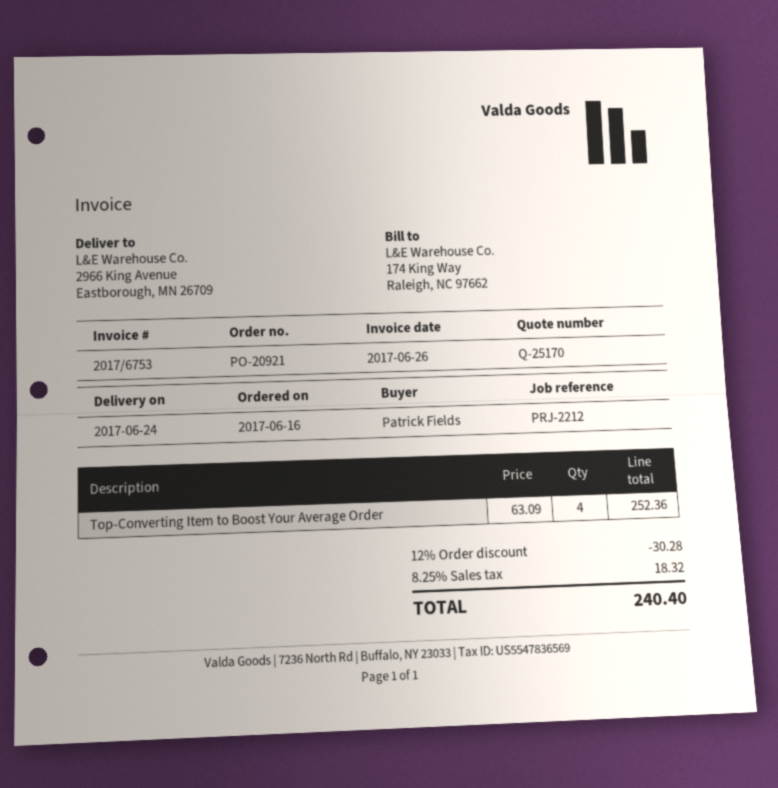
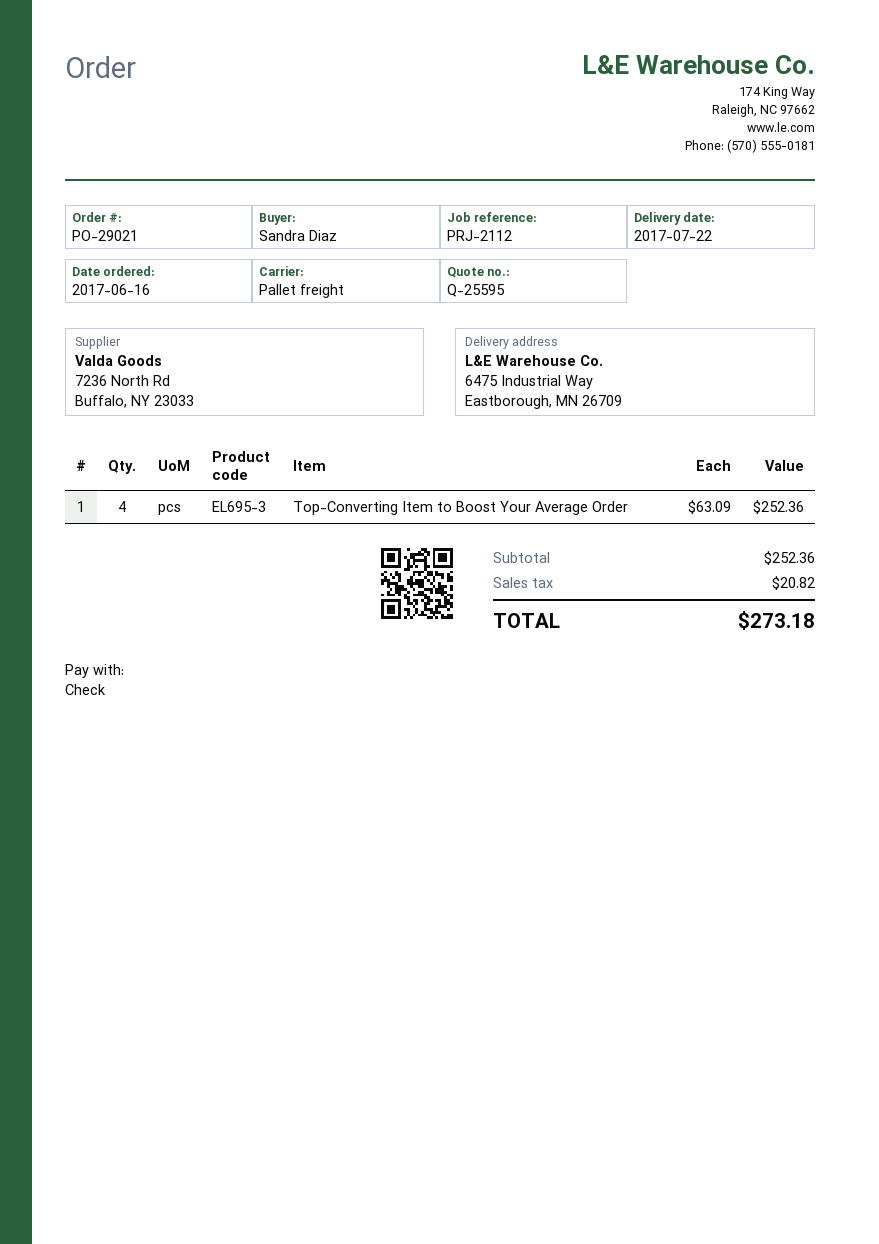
quote number: Q-25170 -> Q-25595
order number: PO-20921 -> PO-29021
delivery date: 2017-06-24 -> 2017-07-22
reference: PRJ-2212 -> PRJ-2112
ordered by: Patrick Fields -> Sandra Diaz
ship to: 2966 King Avenue, Eastborough, MN 26709 -> 6475 Industrial Way, Eastborough, MN 26709
discount: 12% = 30.28 -> none
tax: 18.32 -> 20.82
total: 240.40 -> 273.18

